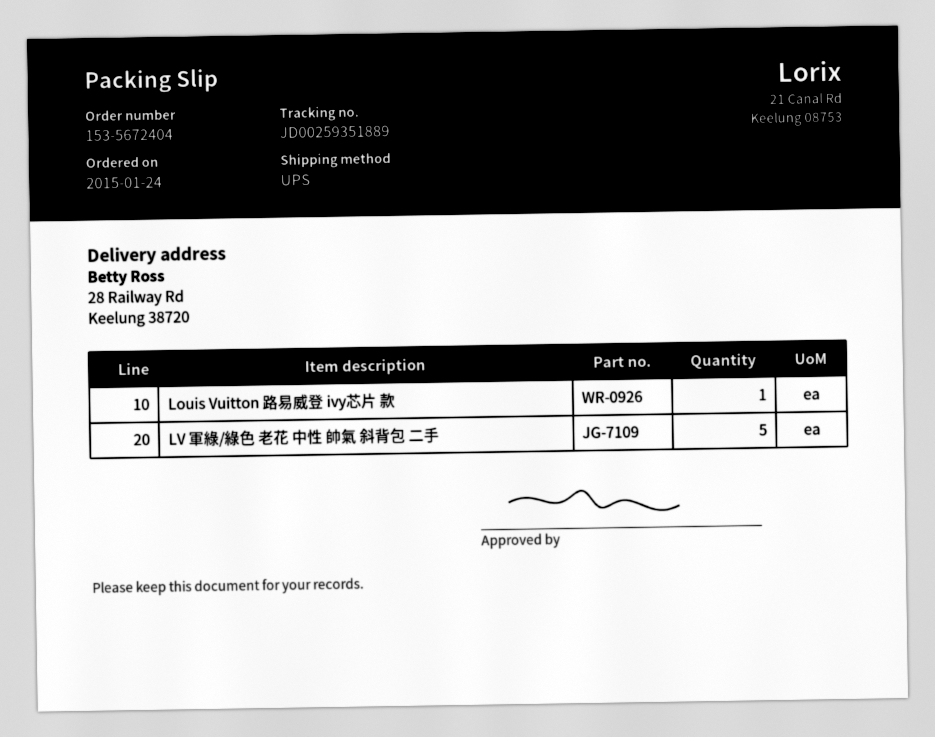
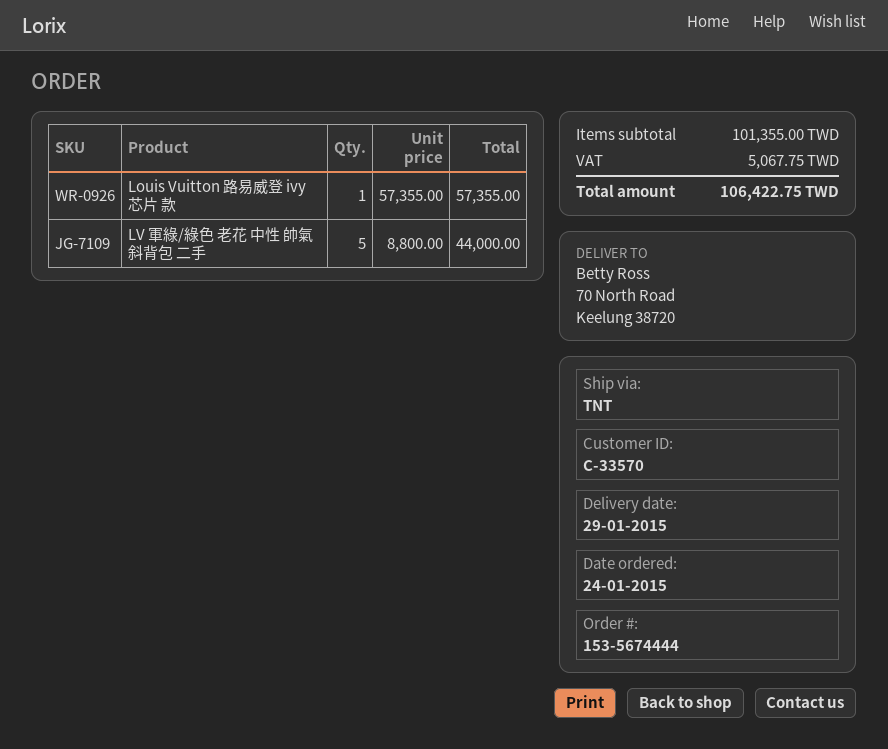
order number: 153-5672404 -> 153-5674444
shipping method: UPS -> TNT
ship to: 28 Railway Rd, Keelung 38720 -> 70 North Road, Keelung 38720

